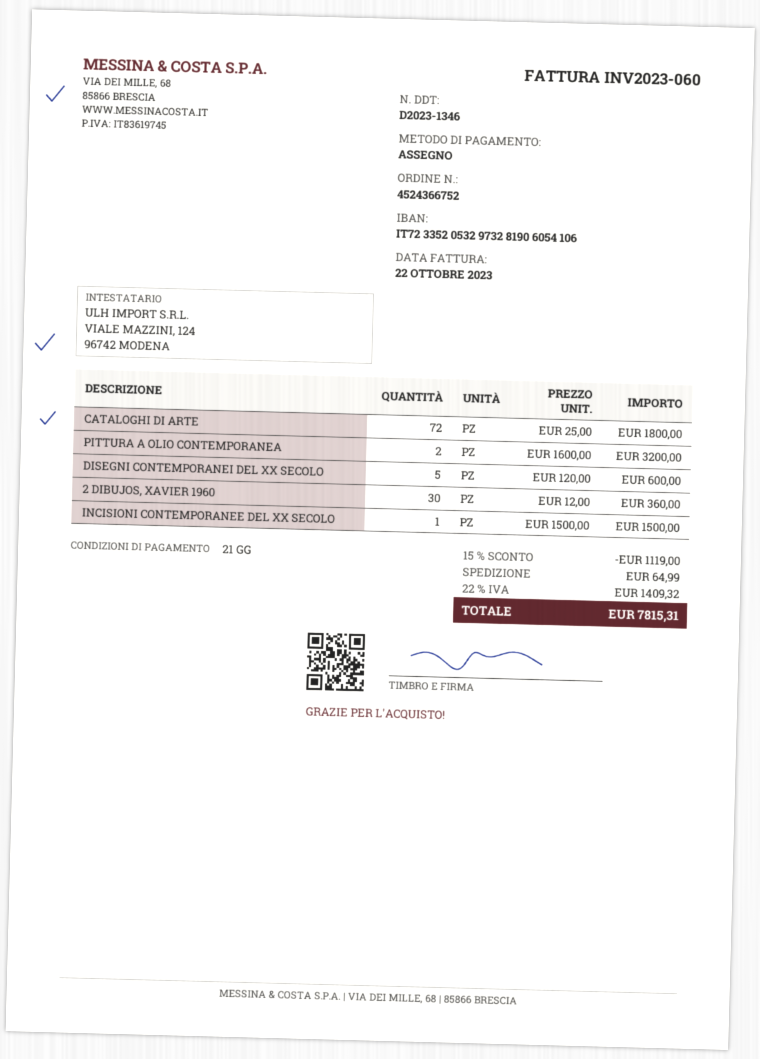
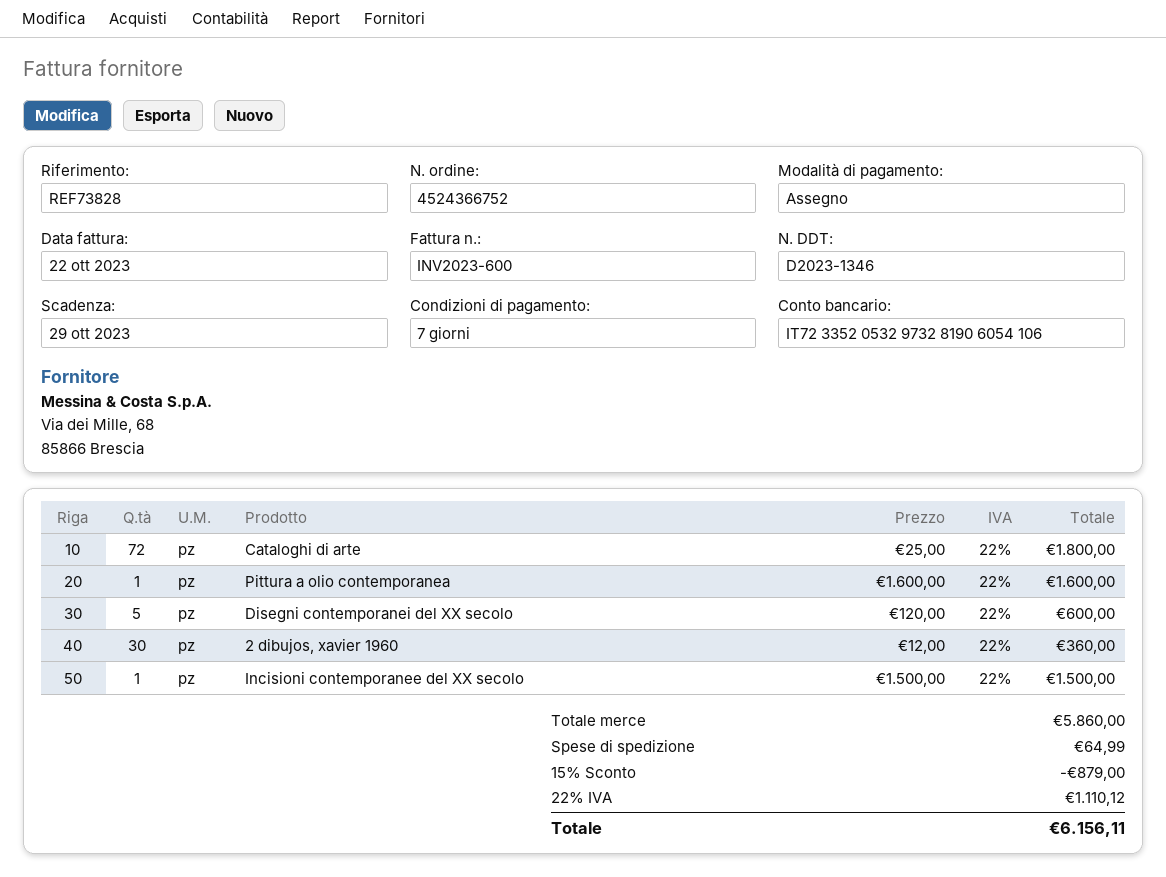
invoice number: INV2023-060 -> INV2023-600
payment terms: 21 days -> 7 days
PITTURA A OLIO CONTEMPORANEA: 2 x 1600.00 = 3200.00 -> 1 x 1600.00 = 1600.00
discount: 15% = 1119.00 -> 15% = 879.00
tax: 22% = 1409.32 -> 22% = 1110.12
total: 7815.31 -> 6156.11

